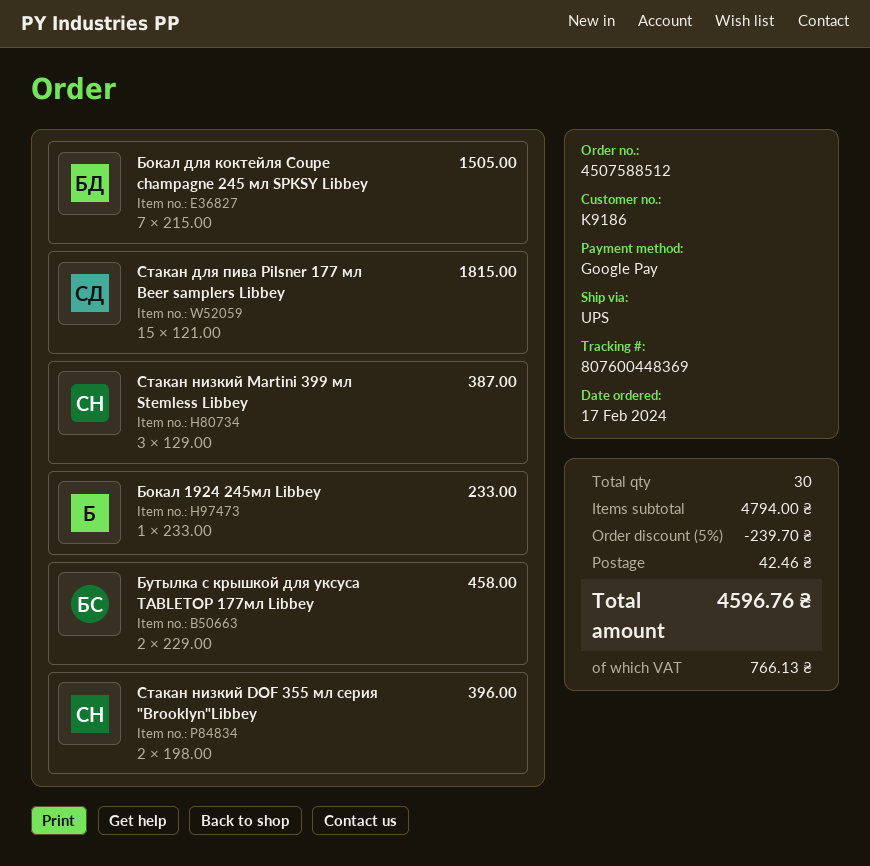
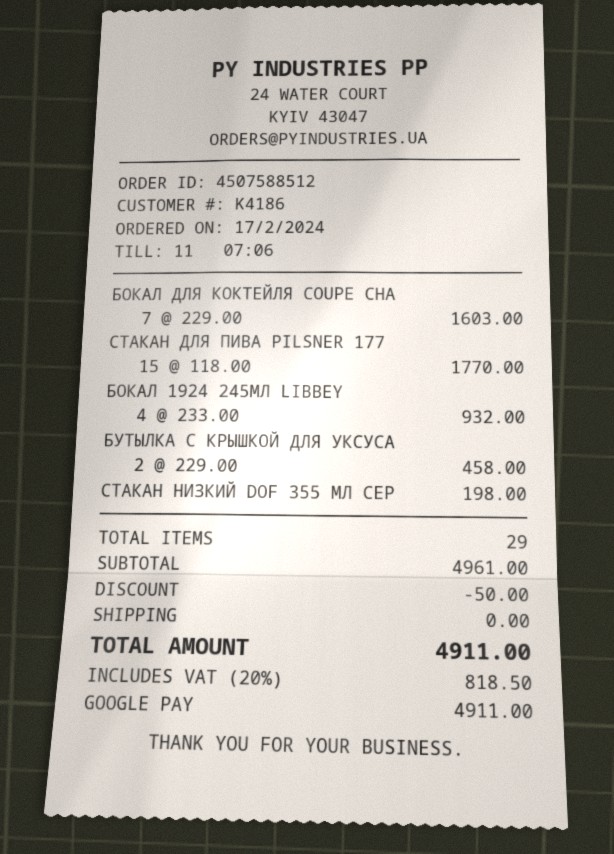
customer number: K9186 -> K4186
Бокал для коктейля Coupe champagne 245 мл SPKSY Libbey: 7 x 215.00 = 1505.00 -> 7 x 229.00 = 1603.00
Стакан для пива Pilsner 177 мл Beer samplers Libbey: 15 x 121.00 = 1815.00 -> 15 x 118.00 = 1770.00
Стакан низкий Martini 399 мл Stemless Libbey: 3 x 129.00 = 387.00 -> none
Бокал 1924 245мл Libbey: 1 x 233.00 = 233.00 -> 4 x 233.00 = 932.00
Стакан низкий DOF 355 мл серия "Brooklyn"Libbey: 2 x 198.00 = 396.00 -> 1 x 198.00 = 198.00
total quantity: 30 -> 29
subtotal: 4794.00 -> 4961.00
discount: 239.70 -> 50.00
shipping: 42.46 -> 0.00
tax: 766.13 -> 818.50
total: 4596.76 -> 4911.00

